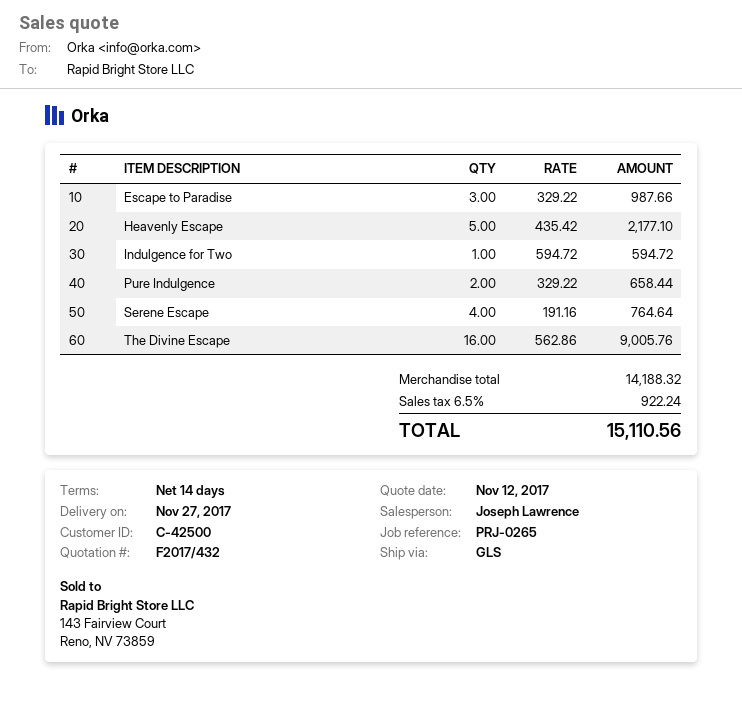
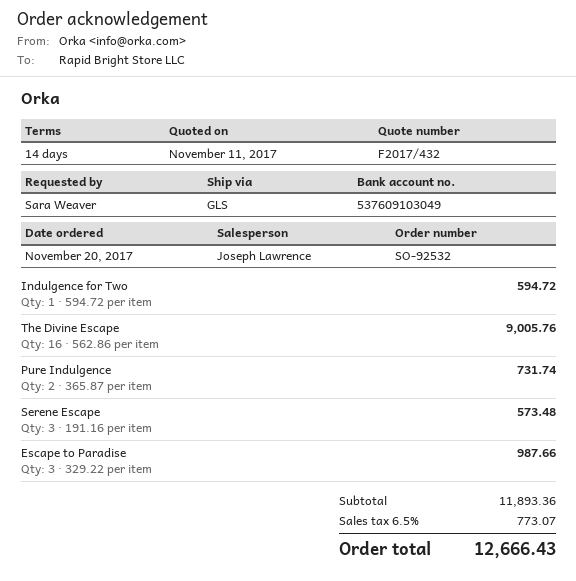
quote date: 2017-11-12 -> 2017-11-11
Heavenly Escape: 5 x 435.42 = 2177.10 -> none
Pure Indulgence: 2 x 329.22 = 658.44 -> 2 x 365.87 = 731.74
Serene Escape: 4 x 191.16 = 764.64 -> 3 x 191.16 = 573.48
subtotal: 14188.32 -> 11893.36
tax: 6.5% = 922.24 -> 6.5% = 773.07
total: 15110.56 -> 12666.43

